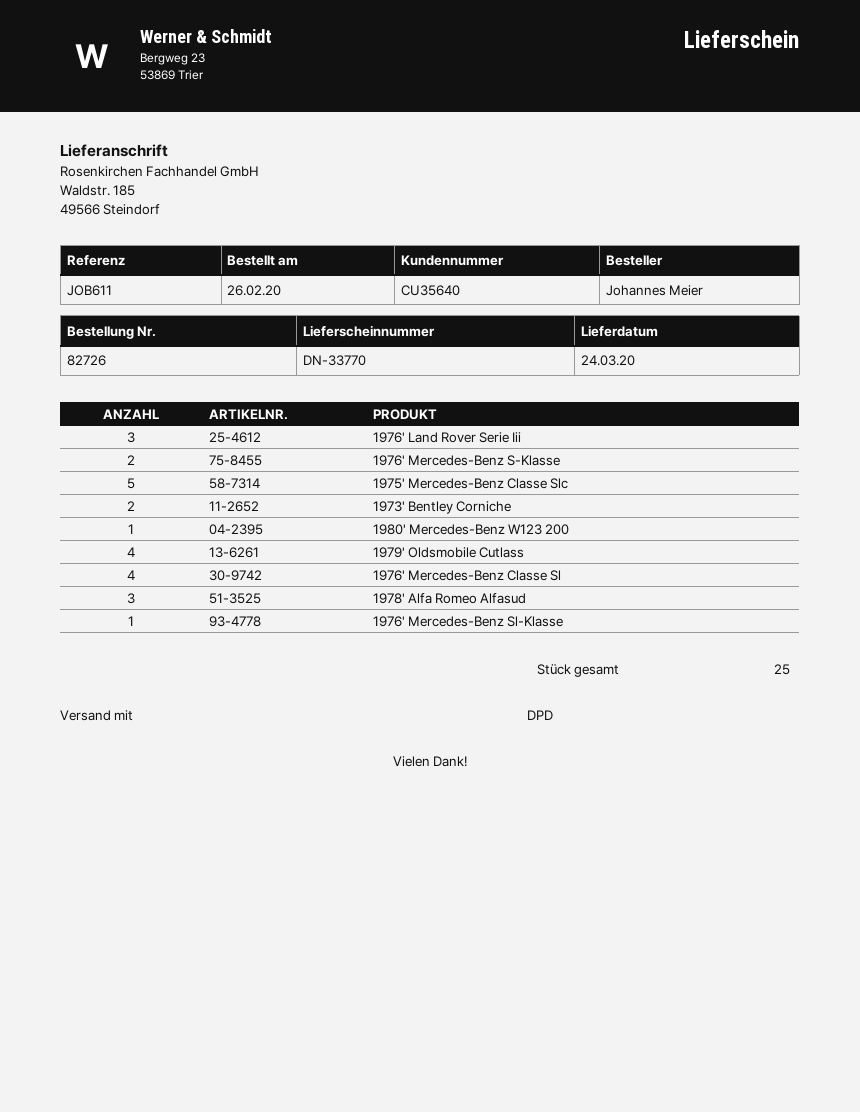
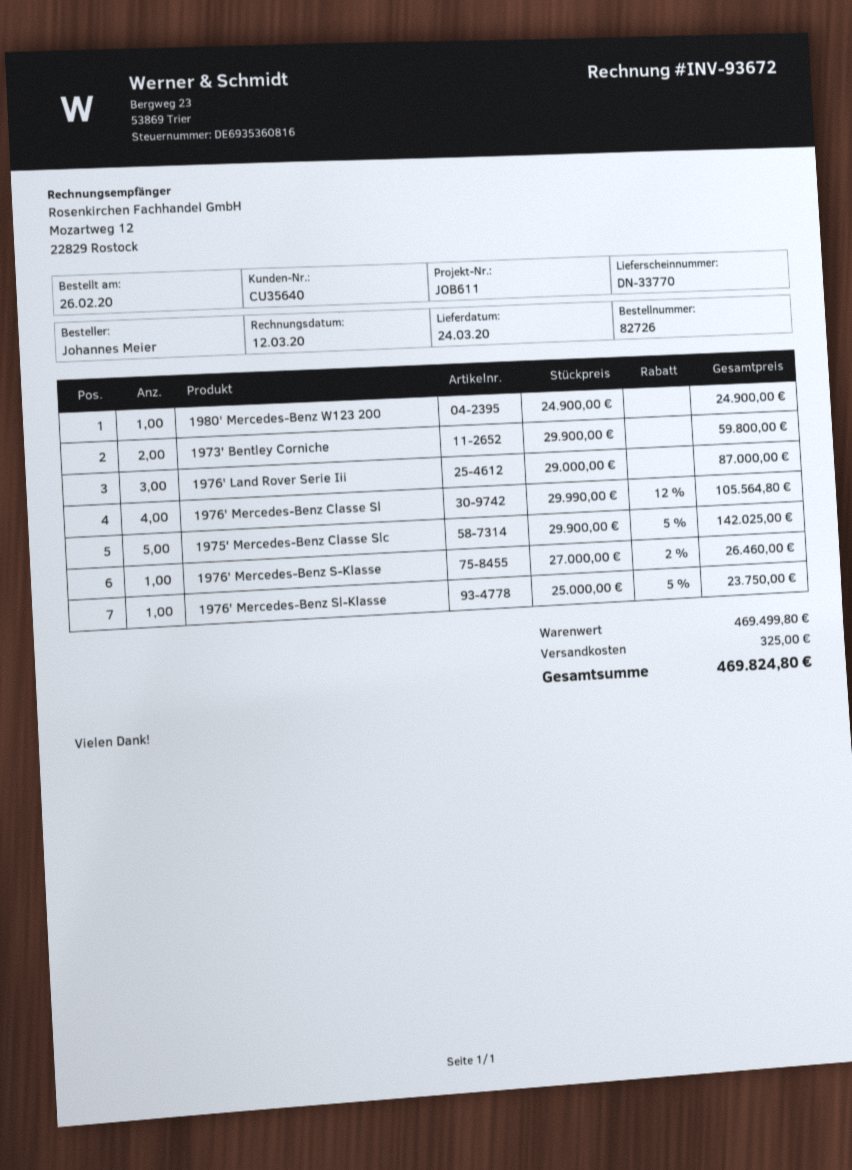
1976' Mercedes-Benz S-Klasse: 2 -> 1
1979' Oldsmobile Cutlass: 4 -> none
1978' Alfa Romeo Alfasud: 3 -> none

